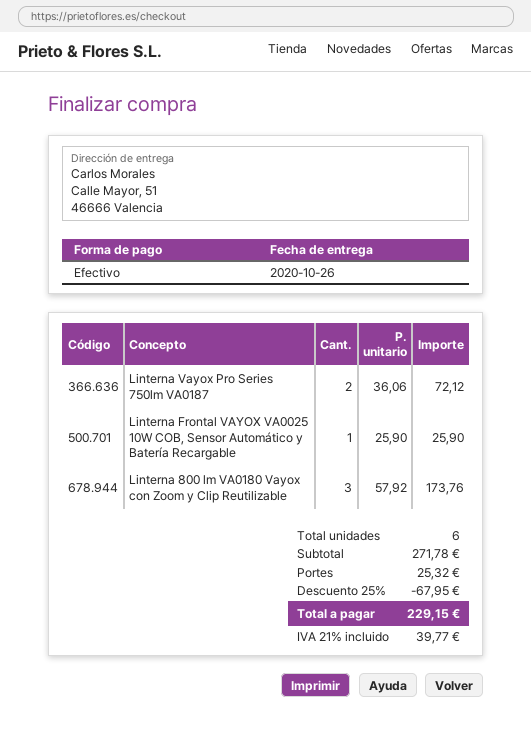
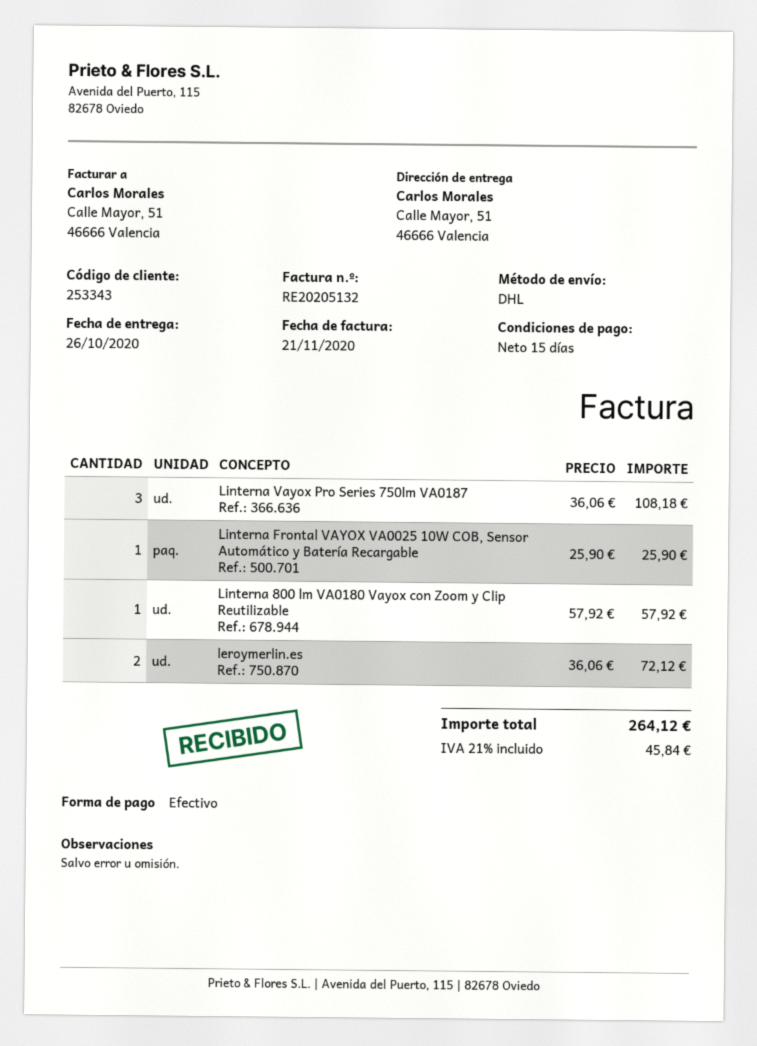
Linterna Vayox Pro Series 750lm VA0187: 2 x 36.06 = 72.12 -> 3 x 36.06 = 108.18
Linterna 800 lm VA0180 Vayox con Zoom y Clip Reutilizable: 3 x 57.92 = 173.76 -> 1 x 57.92 = 57.92
leroymerlin.es: none -> 2 x 36.06 = 72.12
discount: 25% = 67.95 -> none
shipping: 25.32 -> none
tax: 21% = 39.77 -> 21% = 45.84
total: 229.15 -> 264.12

